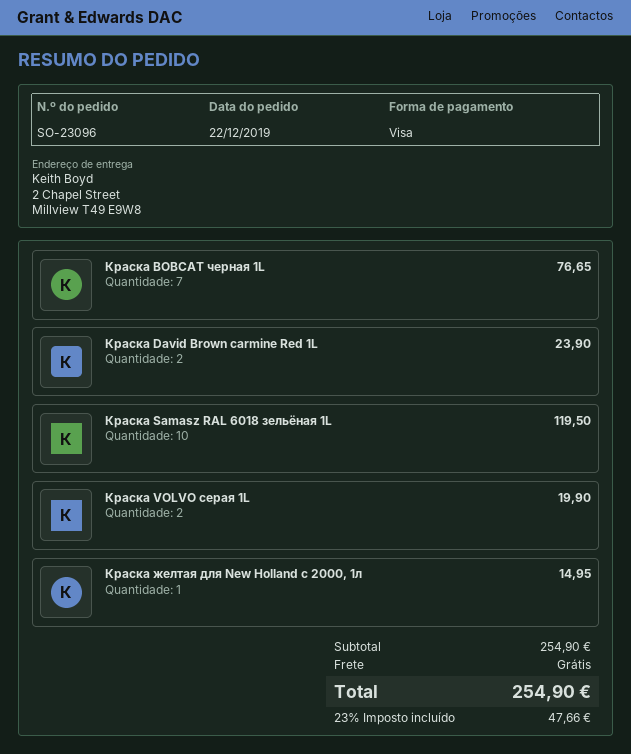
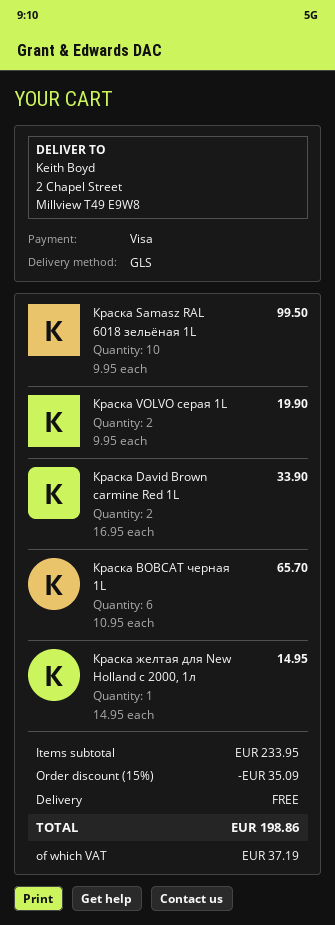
Краска BOBCAT черная 1L: 7 for 76.65 -> 6 for 65.70
Краска David Brown carmine Red 1L: 2 for 23.90 -> 2 for 33.90
Краска Samasz RAL 6018 зельёная 1L: 10 for 119.50 -> 10 for 99.50
subtotal: 254.90 -> 233.95
discount: none -> 15% = 35.09
tax: 47.66 -> 37.19
total: 254.90 -> 198.86

